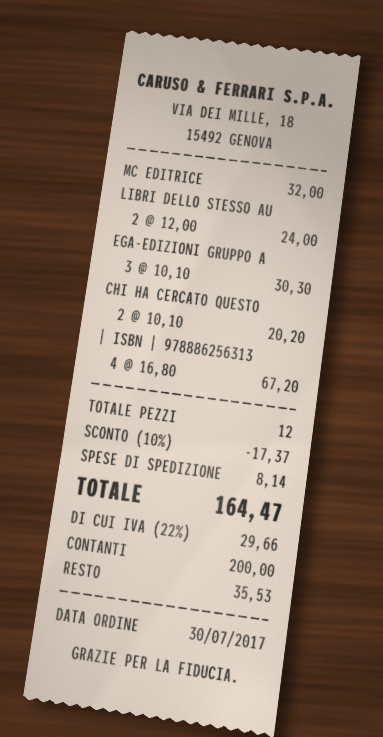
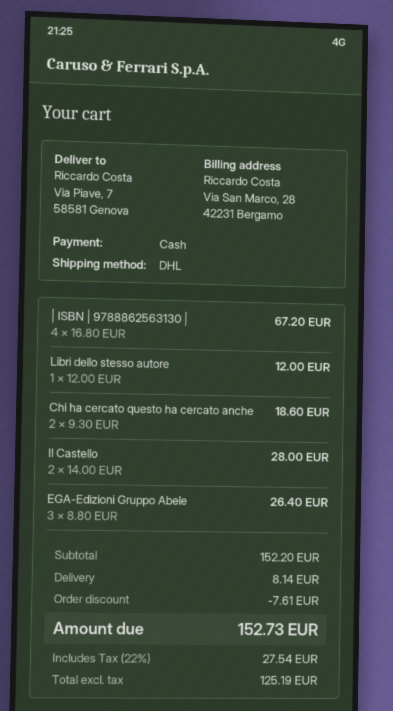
MC EDITRICE: 1 x 32.00 = 32.00 -> none
LIBRI DELLO STESSO AU: 2 x 12.00 = 24.00 -> 1 x 12.00 = 12.00
EGA-EDIZIONI GRUPPO A: 3 x 10.10 = 30.30 -> 3 x 8.80 = 26.40
CHI HA CERCATO QUESTO: 2 x 10.10 = 20.20 -> 2 x 9.30 = 18.60
Il Castello: none -> 2 x 14.00 = 28.00
discount: 17.37 -> 7.61
tax: 22% = 29.66 -> 22% = 27.54
total: 164.47 -> 152.73

